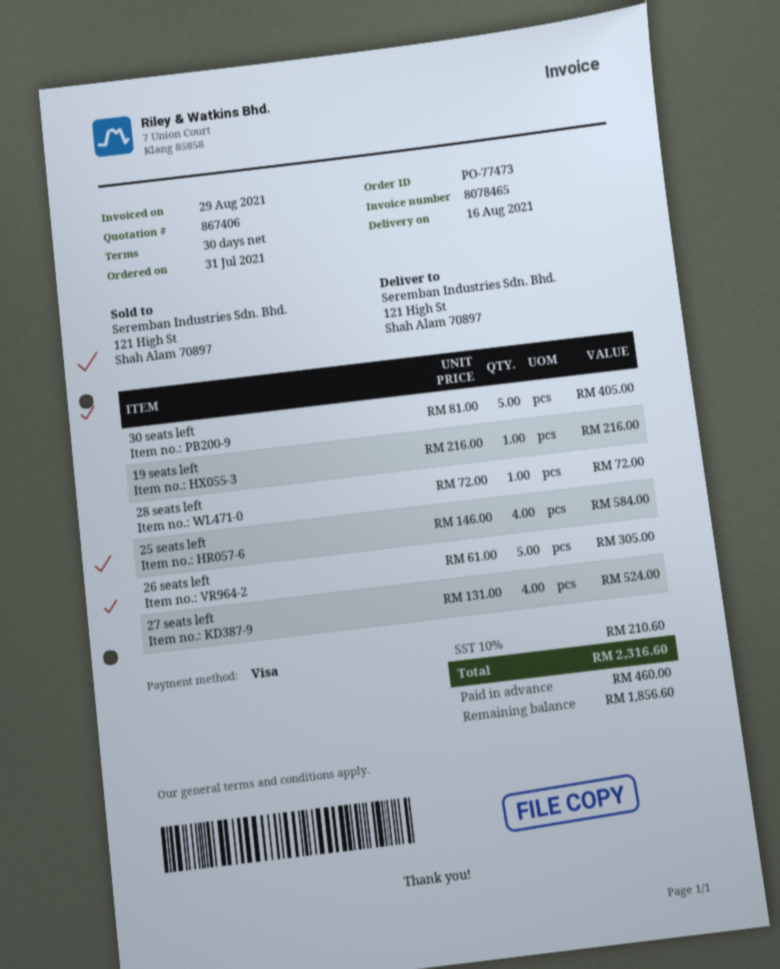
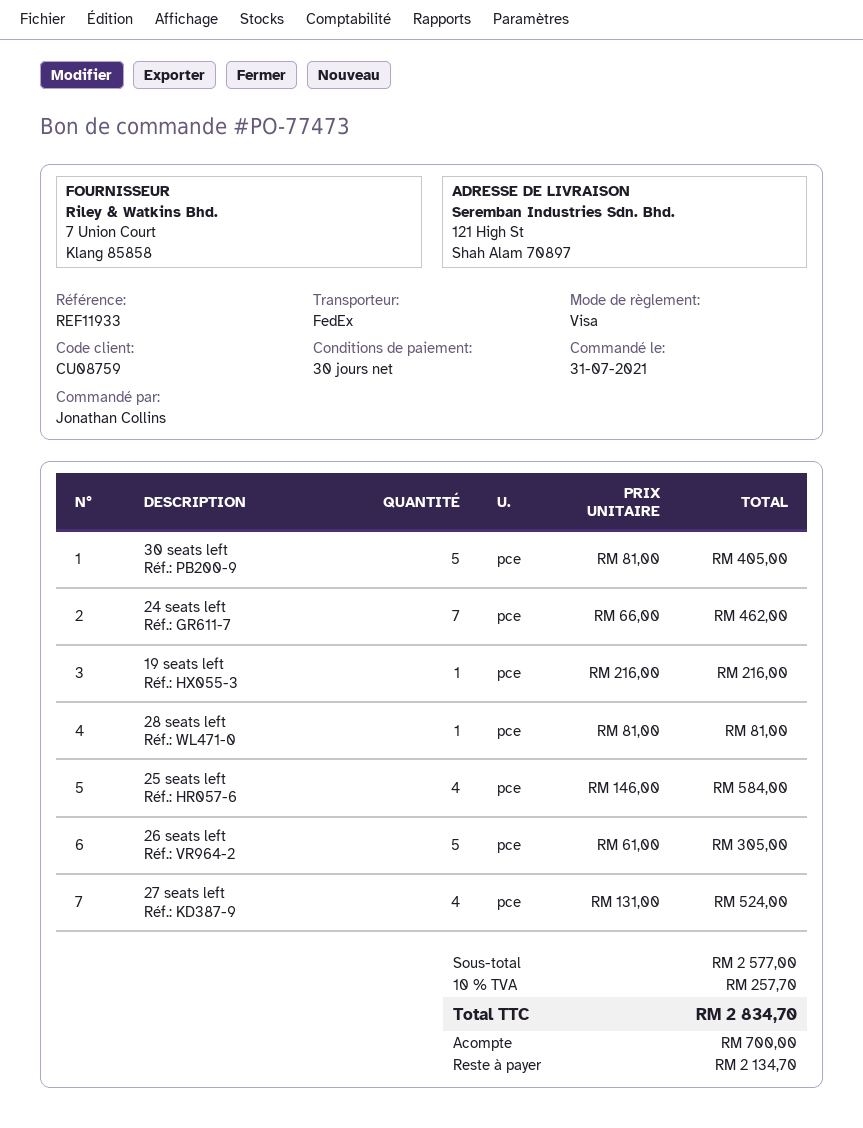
28 seats left: 1 x 72.00 = 72.00 -> 1 x 81.00 = 81.00
24 seats left: none -> 7 x 66.00 = 462.00
tax: 10% = 210.60 -> 10% = 257.70
total: 2316.60 -> 2834.70
deposit: 460.00 -> 700.00
balance: 1856.60 -> 2134.70

